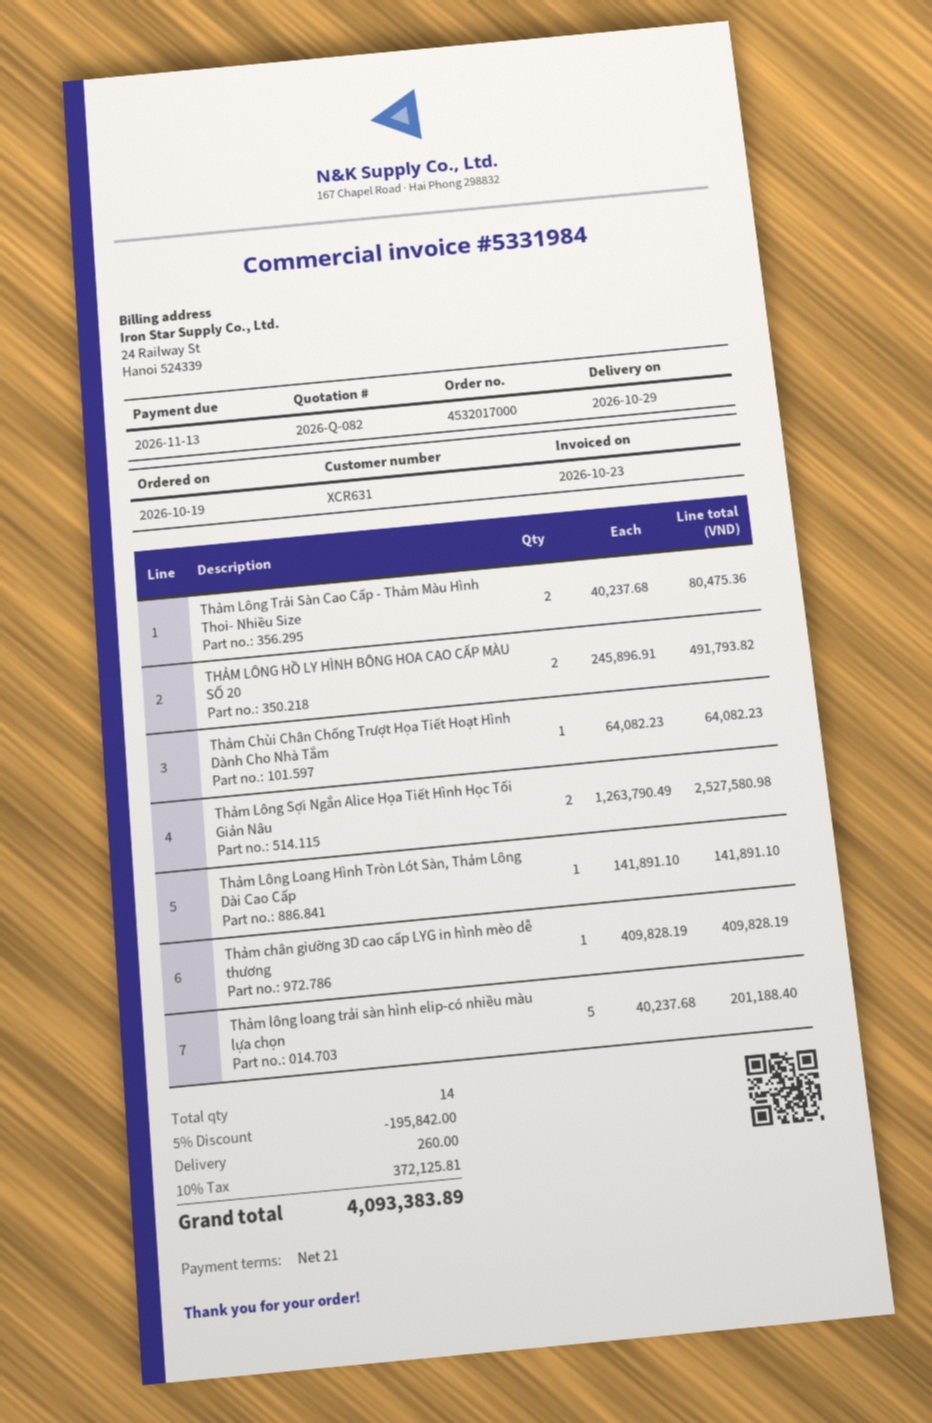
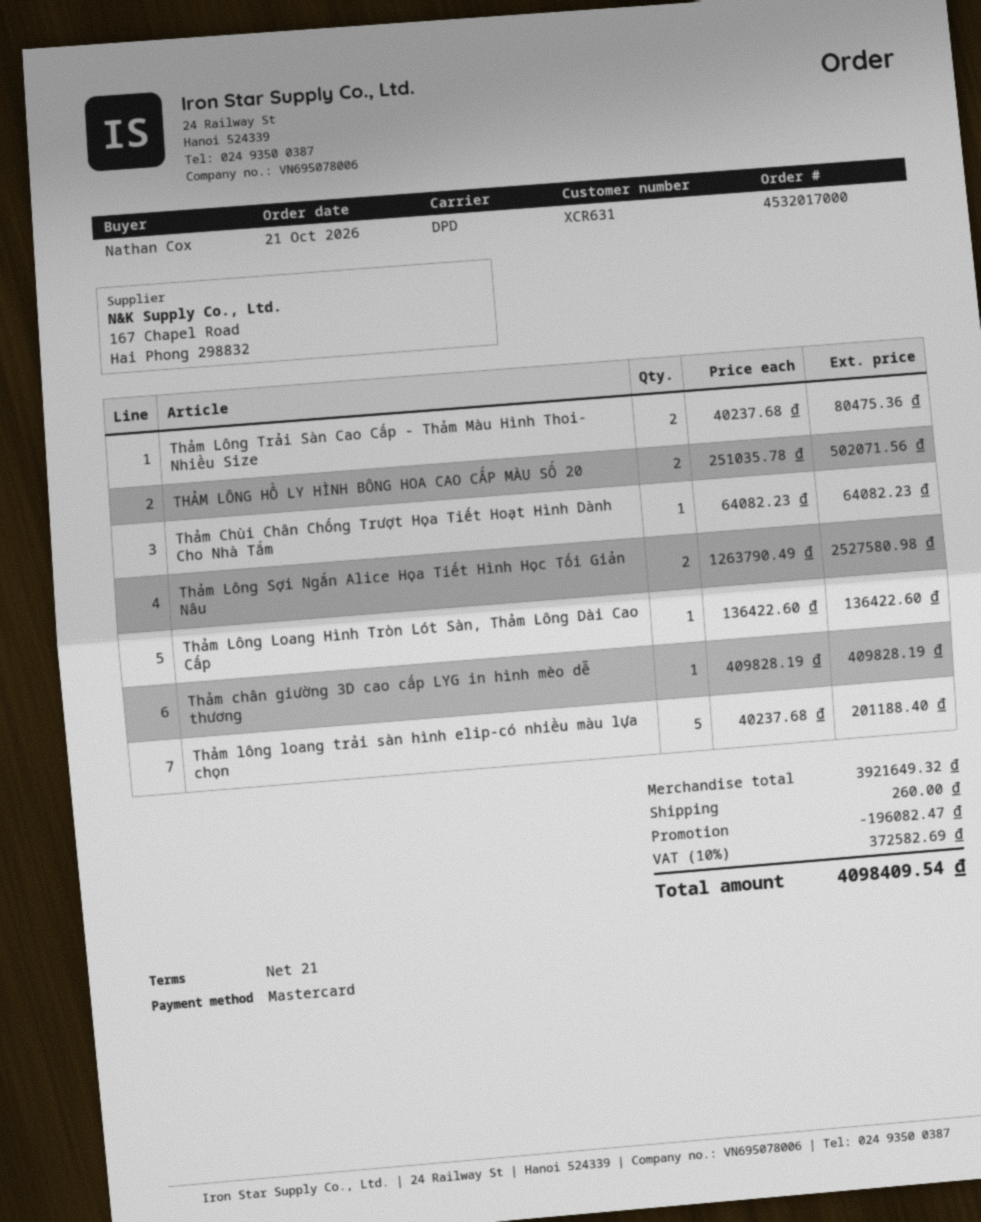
order date: 2026-10-19 -> 2026-10-21
THẢM LÔNG HỒ LY HÌNH BÔNG HOA CAO CẤP MÀU SỐ 20: 2 x 245896.91 = 491793.82 -> 2 x 251035.78 = 502071.56
Thảm Lông Loang Hình Tròn Lót Sàn, Thảm Lông Dài Cao Cấp: 1 x 141891.10 = 141891.10 -> 1 x 136422.60 = 136422.60
discount: 195842.00 -> 196082.47
tax: 10% = 372125.81 -> 10% = 372582.69
total: 4093383.89 -> 4098409.54

